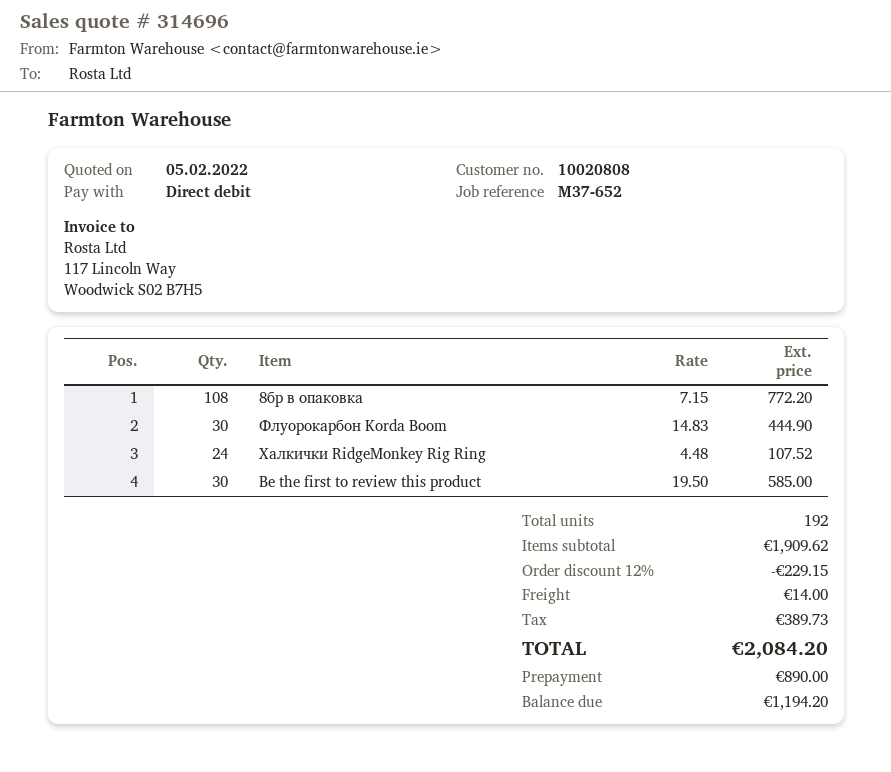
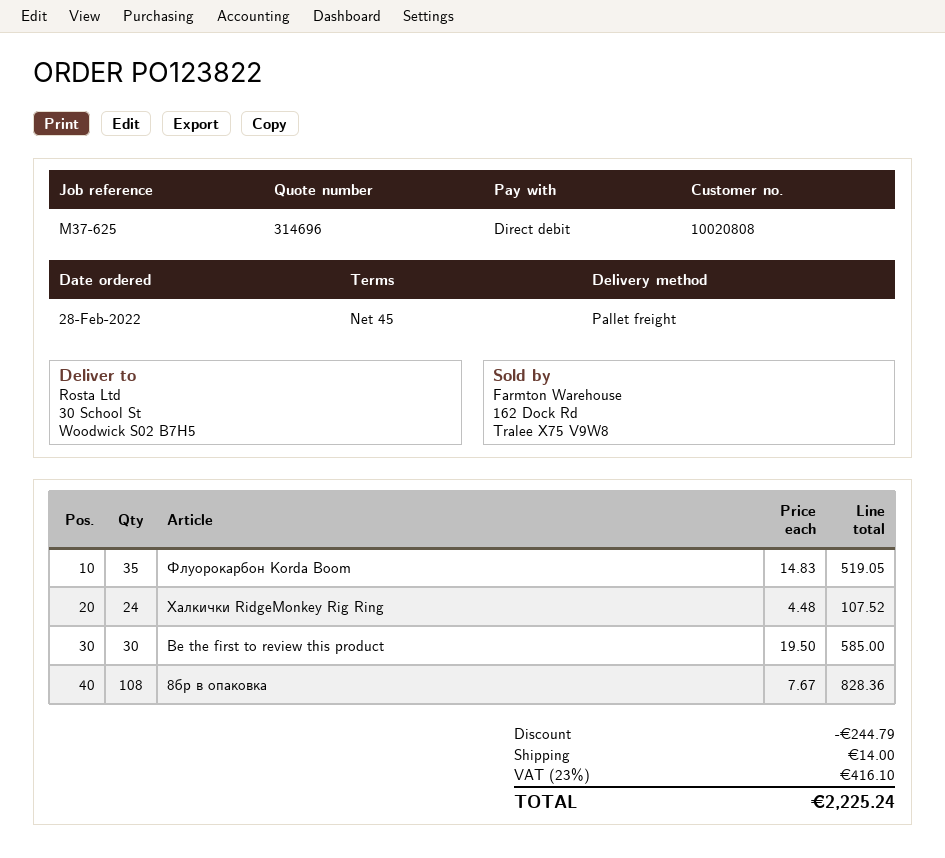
reference: M37-652 -> M37-625
8бр в опаковка: 108 x 7.15 = 772.20 -> 108 x 7.67 = 828.36
Флуорокарбон Korda Boom: 30 x 14.83 = 444.90 -> 35 x 14.83 = 519.05
discount: 229.15 -> 244.79
tax: 389.73 -> 416.10
total: 2084.20 -> 2225.24

